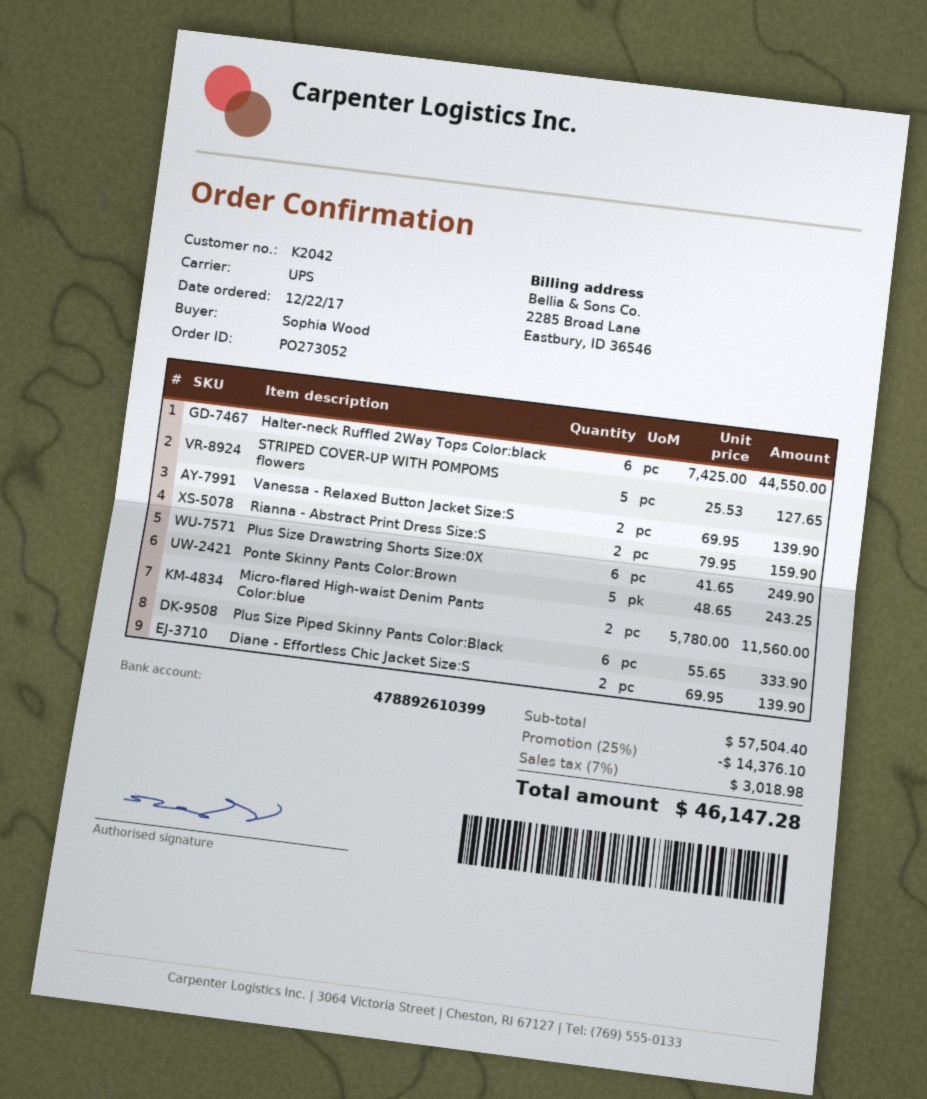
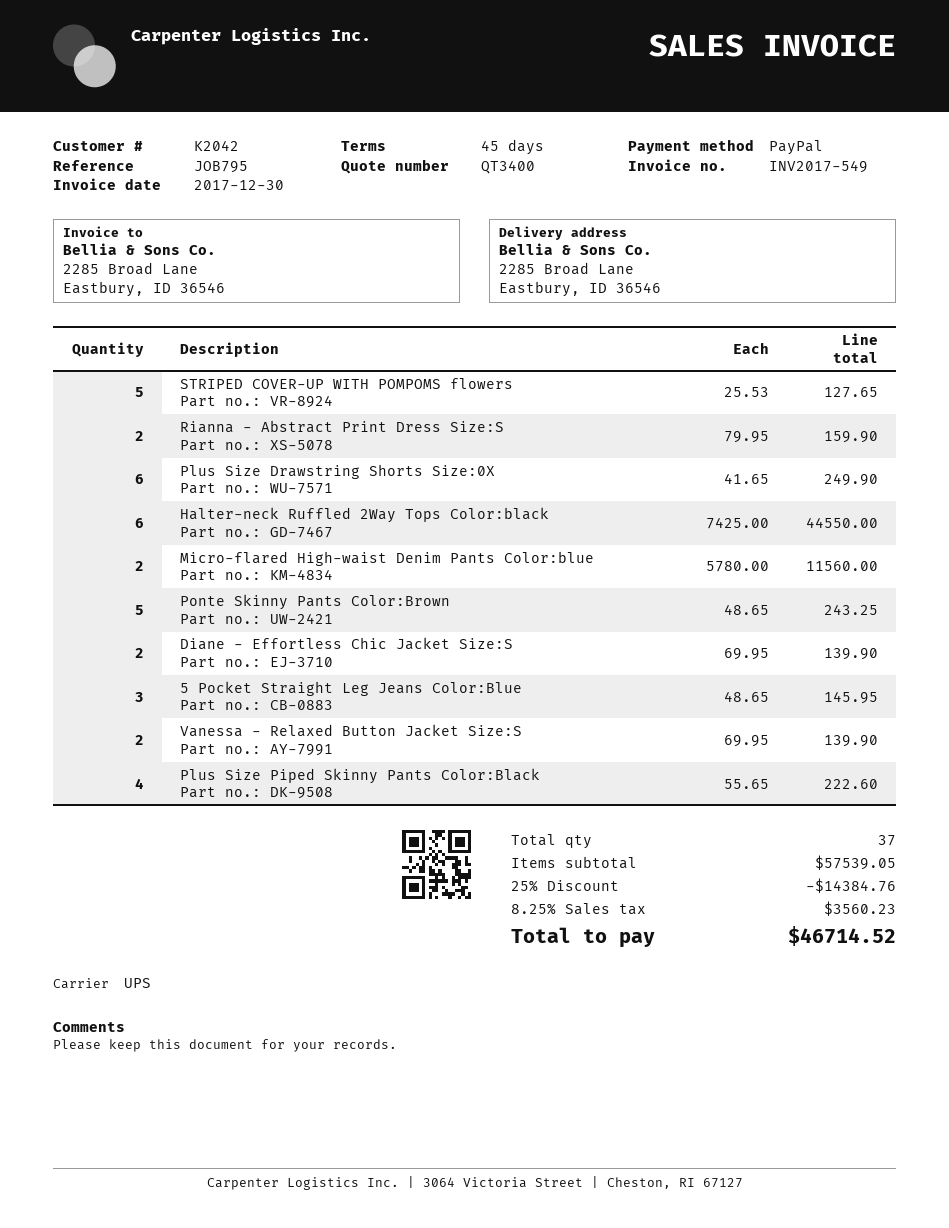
Plus Size Piped Skinny Pants Color:Black: 6 x 55.65 = 333.90 -> 4 x 55.65 = 222.60
5 Pocket Straight Leg Jeans Color:Blue: none -> 3 x 48.65 = 145.95
subtotal: 57504.40 -> 57539.05
discount: 25% = 14376.10 -> 25% = 14384.76
tax: 7% = 3018.98 -> 8.25% = 3560.23
total: 46147.28 -> 46714.52

